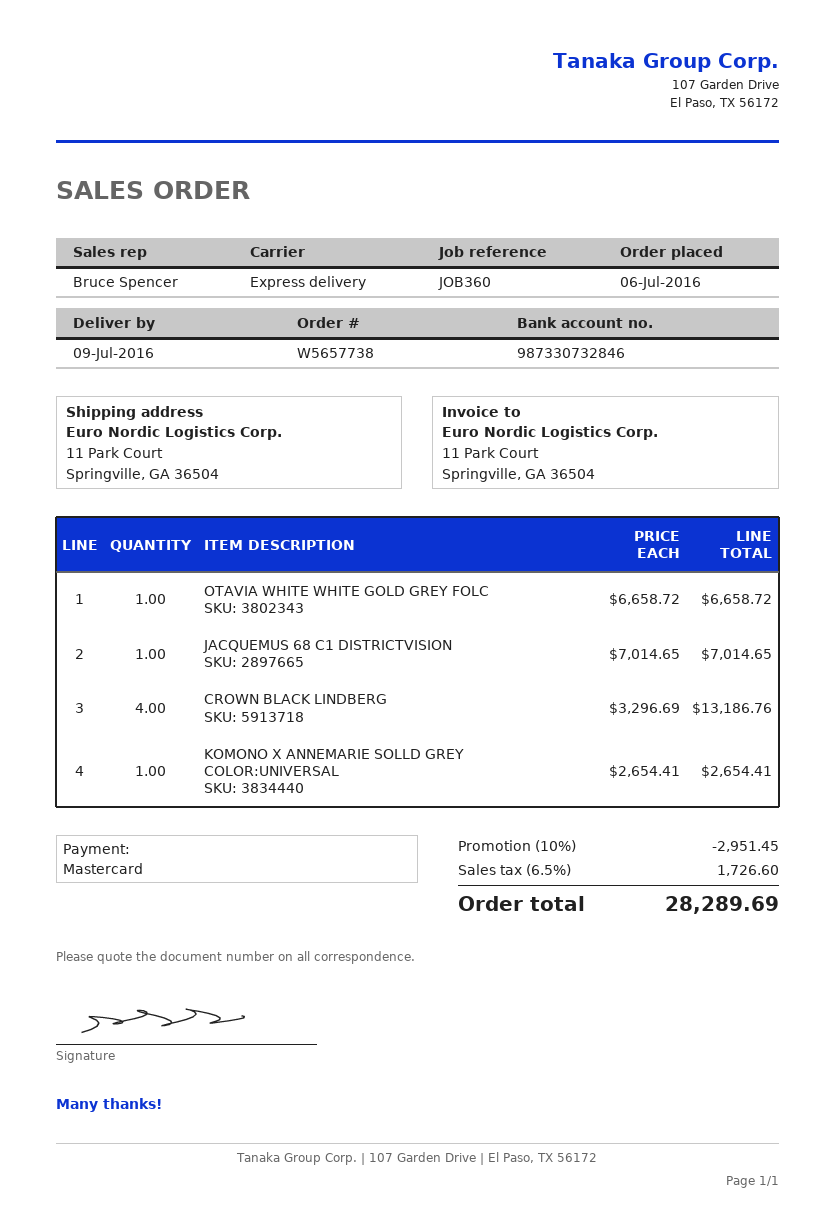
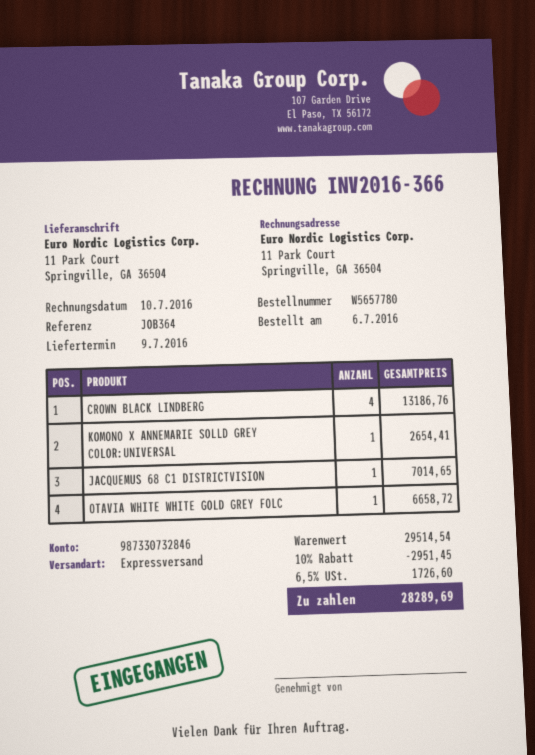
order number: W5657738 -> W5657780
reference: JOB360 -> JOB364

